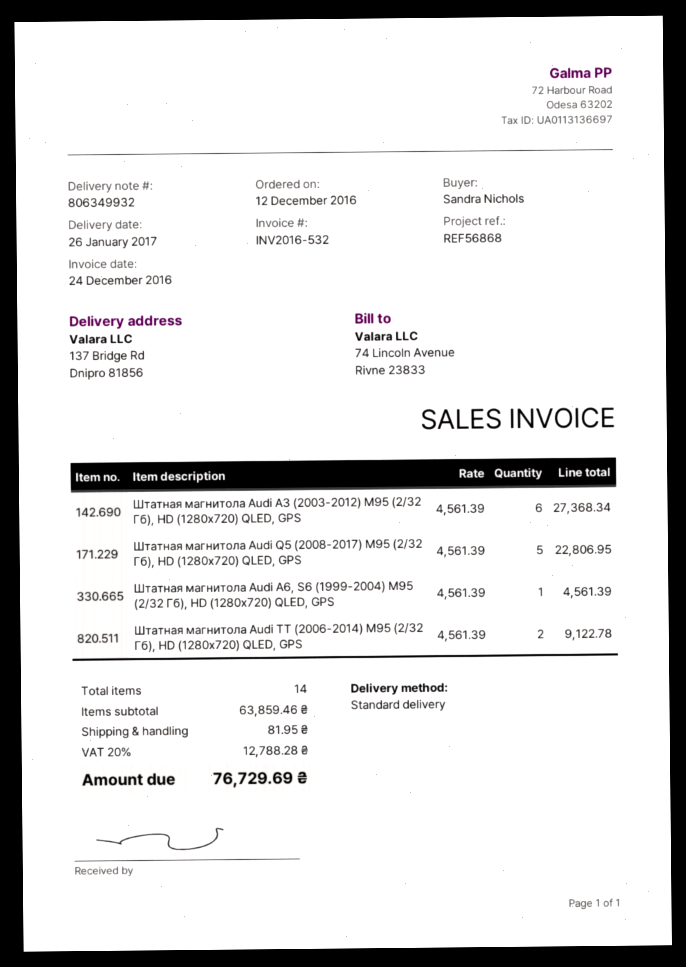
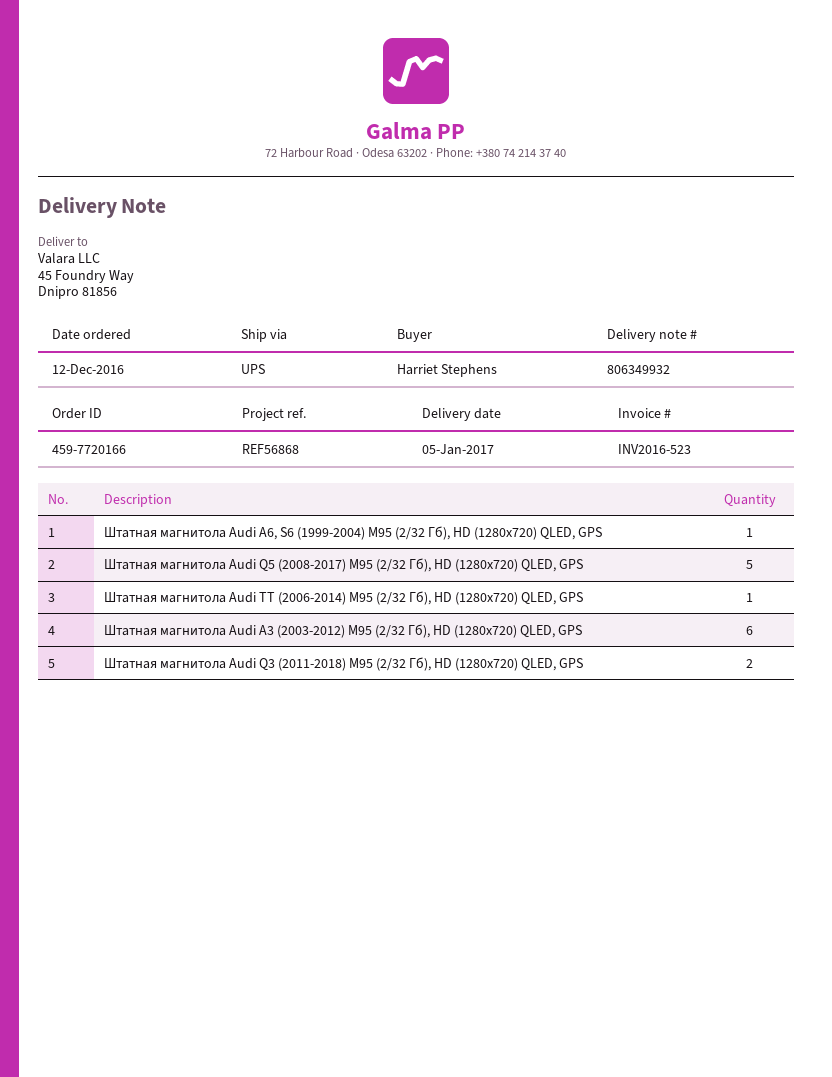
delivery date: 2017-01-26 -> 2017-01-05
invoice number: INV2016-532 -> INV2016-523
ordered by: Sandra Nichols -> Harriet Stephens
shipping method: standard -> UPS
ship to: 137 Bridge Rd, Dnipro 81856 -> 45 Foundry Way, Dnipro 81856
Штатная магнитола Audi TT (2006-2014) M95 (2/32 Гб), HD (1280x720) QLED, GPS: 2 -> 1
Штатная магнитола Audi Q3 (2011-2018) M95 (2/32 Гб), HD (1280x720) QLED, GPS: none -> 2

